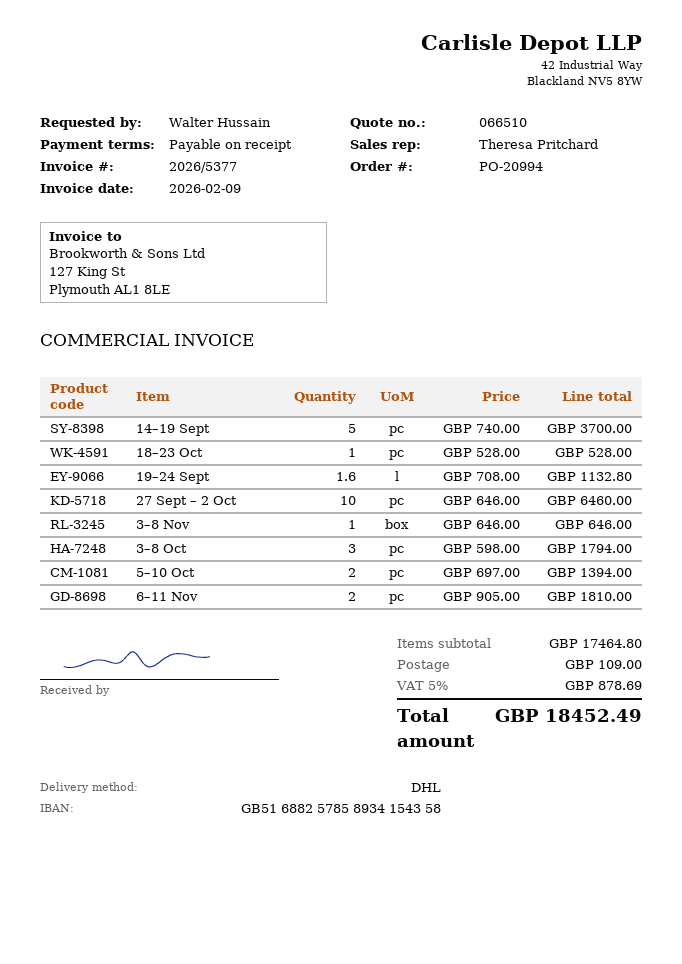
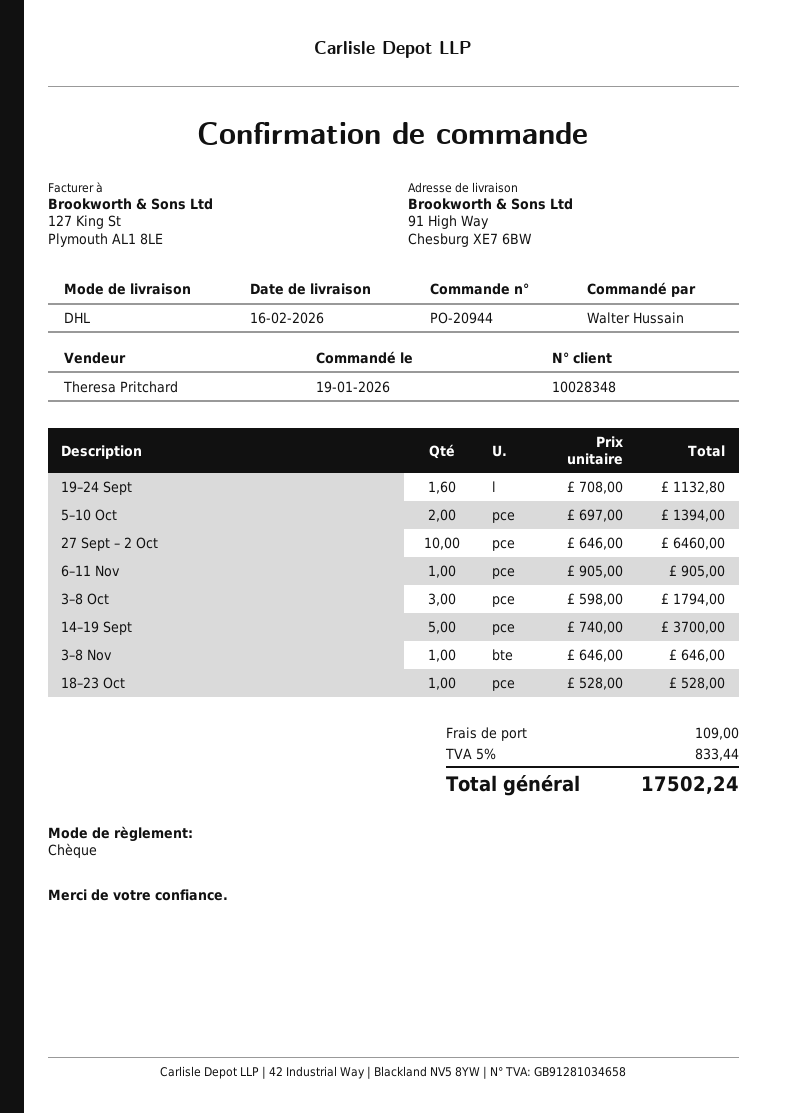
order number: PO-20994 -> PO-20944
6–11 Nov: 2 x 905.00 = 1810.00 -> 1 x 905.00 = 905.00
tax: 5% = 878.69 -> 5% = 833.44
total: 18452.49 -> 17502.24

